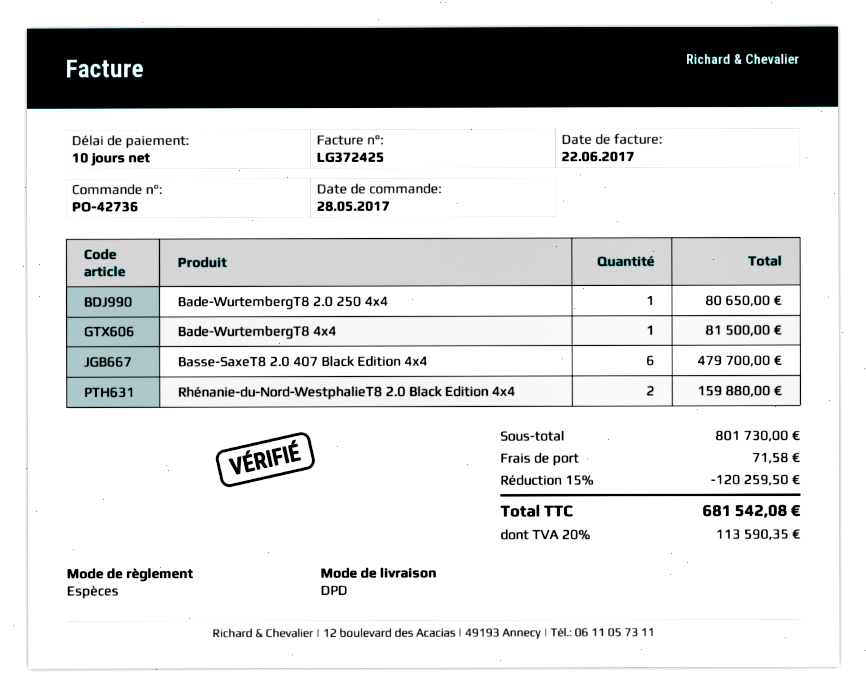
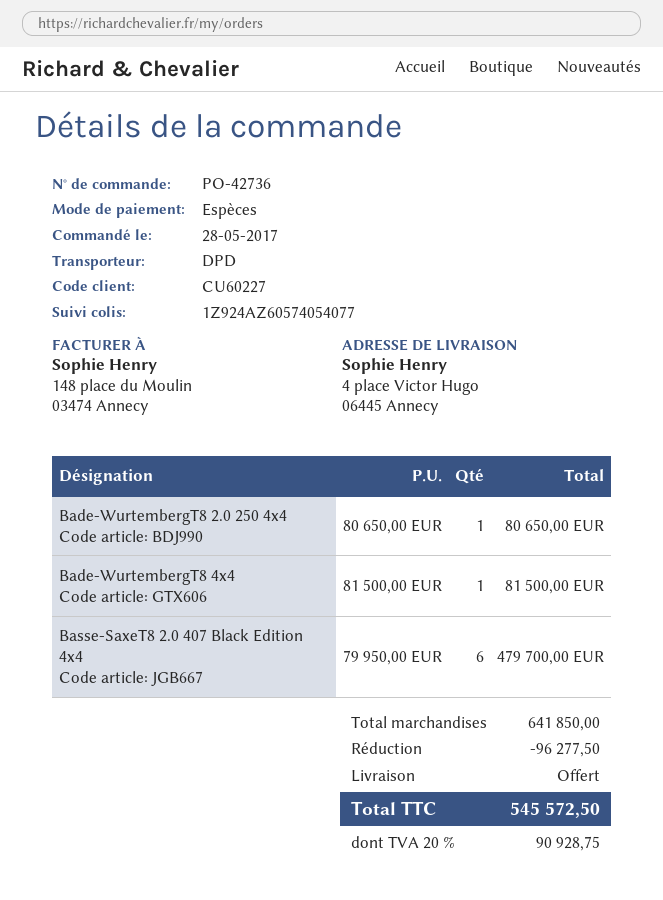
Rhénanie-du-Nord-WestphalieT8 2.0 Black Edition 4x4: 2 for 159880.00 -> none
subtotal: 801730.00 -> 641850.00
discount: 120259.50 -> 96277.50
shipping: 71.58 -> 0.00
tax: 20% = 113590.35 -> 20% = 90928.75
total: 681542.08 -> 545572.50

